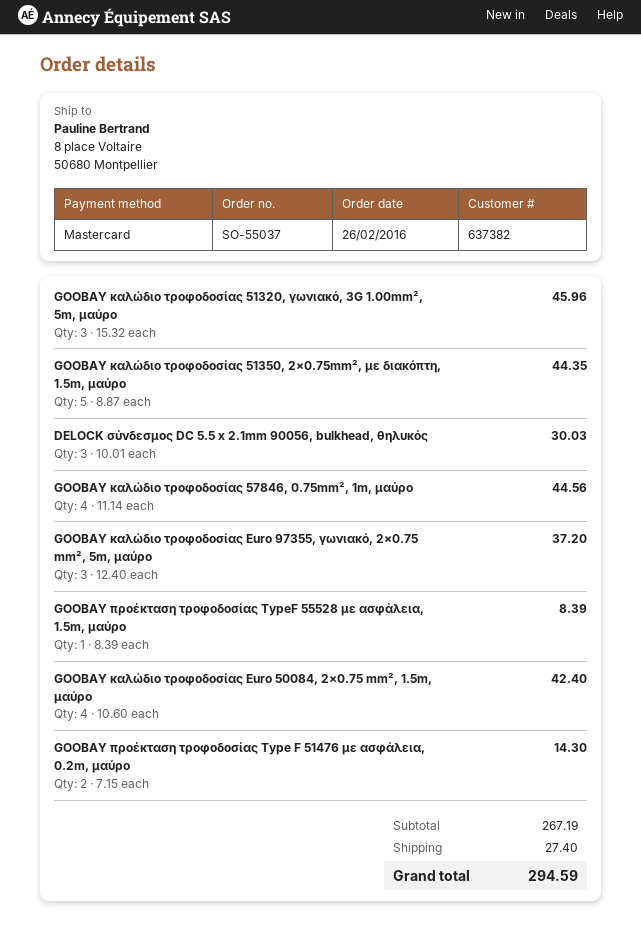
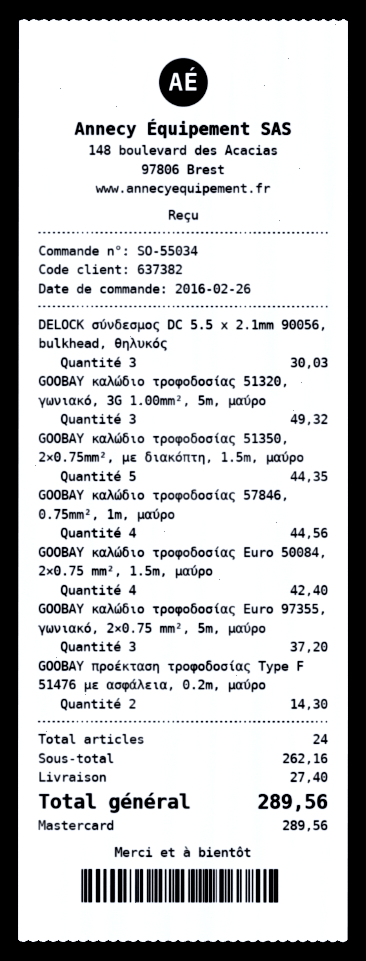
order number: SO-55037 -> SO-55034
GOOBAY καλώδιο τροφοδοσίας 51320, γωνιακό, 3G 1.00mm², 5m, μαύρο: 3 for 45.96 -> 3 for 49.32
GOOBAY προέκταση τροφοδοσίας TypeF 55528 με ασφάλεια, 1.5m, μαύρο: 1 for 8.39 -> none
subtotal: 267.19 -> 262.16
total: 294.59 -> 289.56

